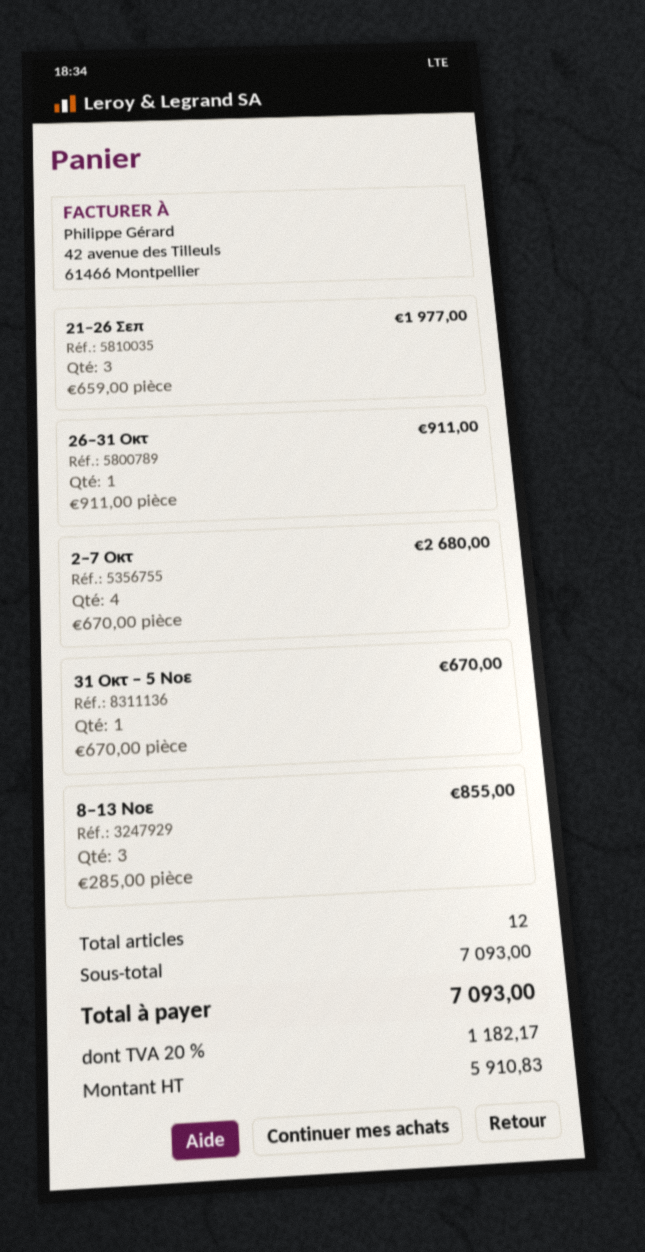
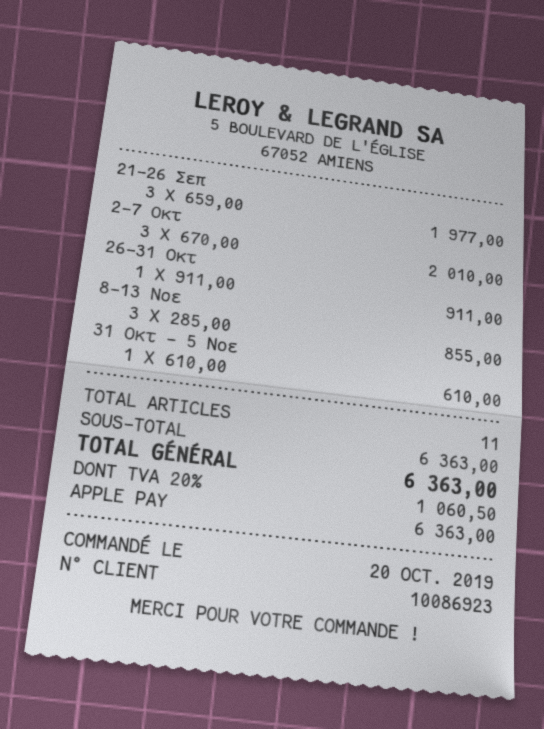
2–7 Οκτ: 4 x 670.00 = 2680.00 -> 3 x 670.00 = 2010.00
31 Οκτ – 5 Νοε: 1 x 670.00 = 670.00 -> 1 x 610.00 = 610.00
total quantity: 12 -> 11
subtotal: 7093.00 -> 6363.00
tax: 20% = 1182.17 -> 20% = 1060.50
total: 7093.00 -> 6363.00

